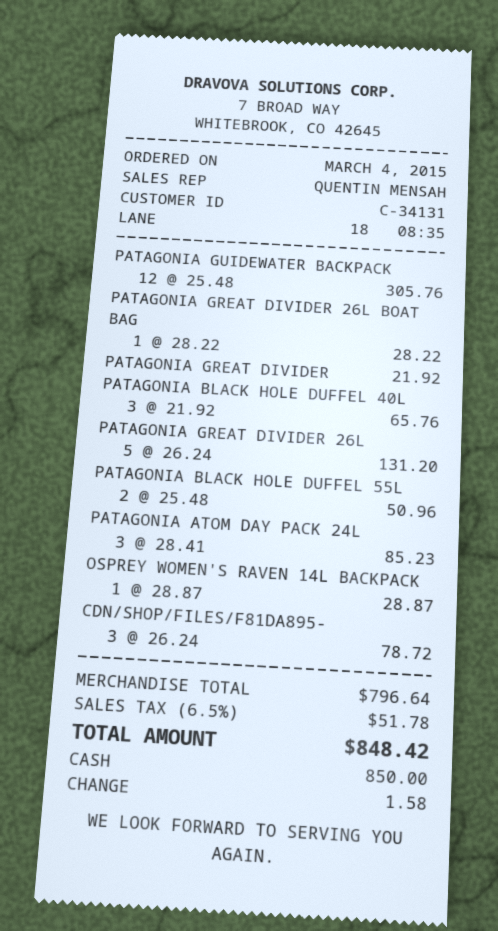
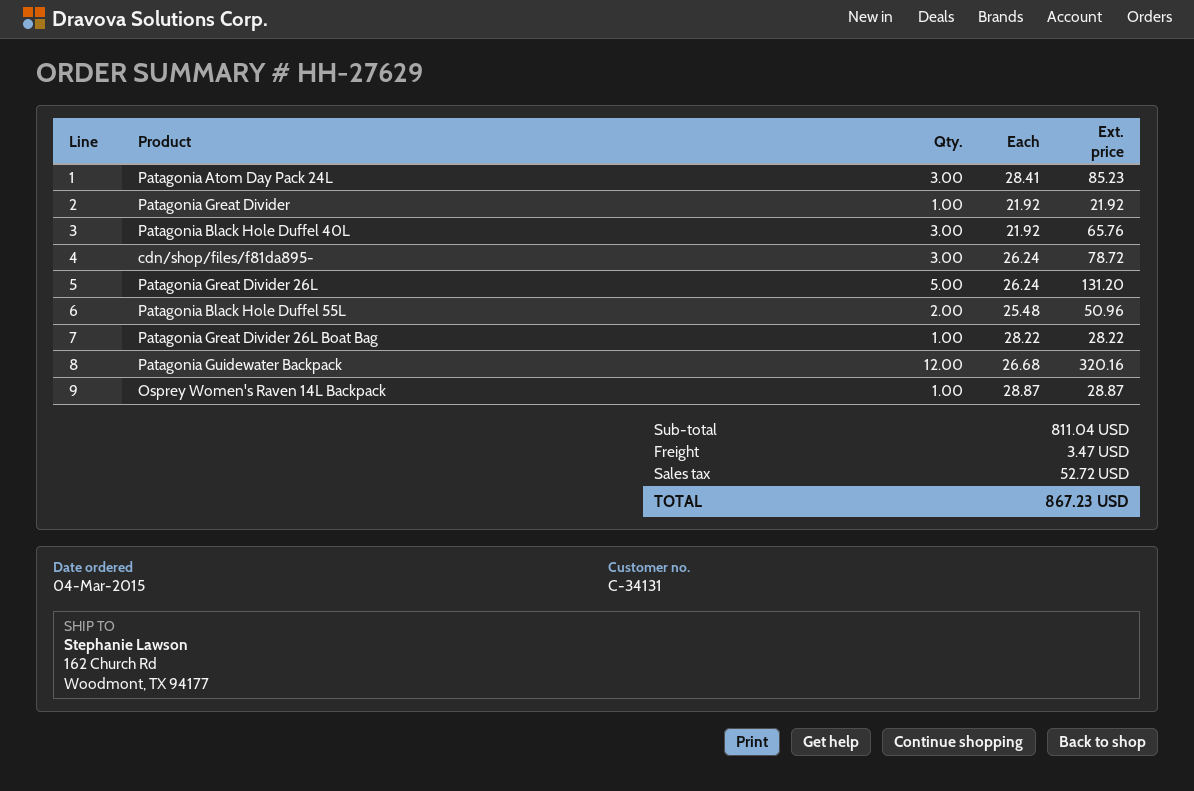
PATAGONIA GUIDEWATER BACKPACK: 12 x 25.48 = 305.76 -> 12 x 26.68 = 320.16
subtotal: 796.64 -> 811.04
shipping: none -> 3.47
tax: 51.78 -> 52.72
total: 848.42 -> 867.23

